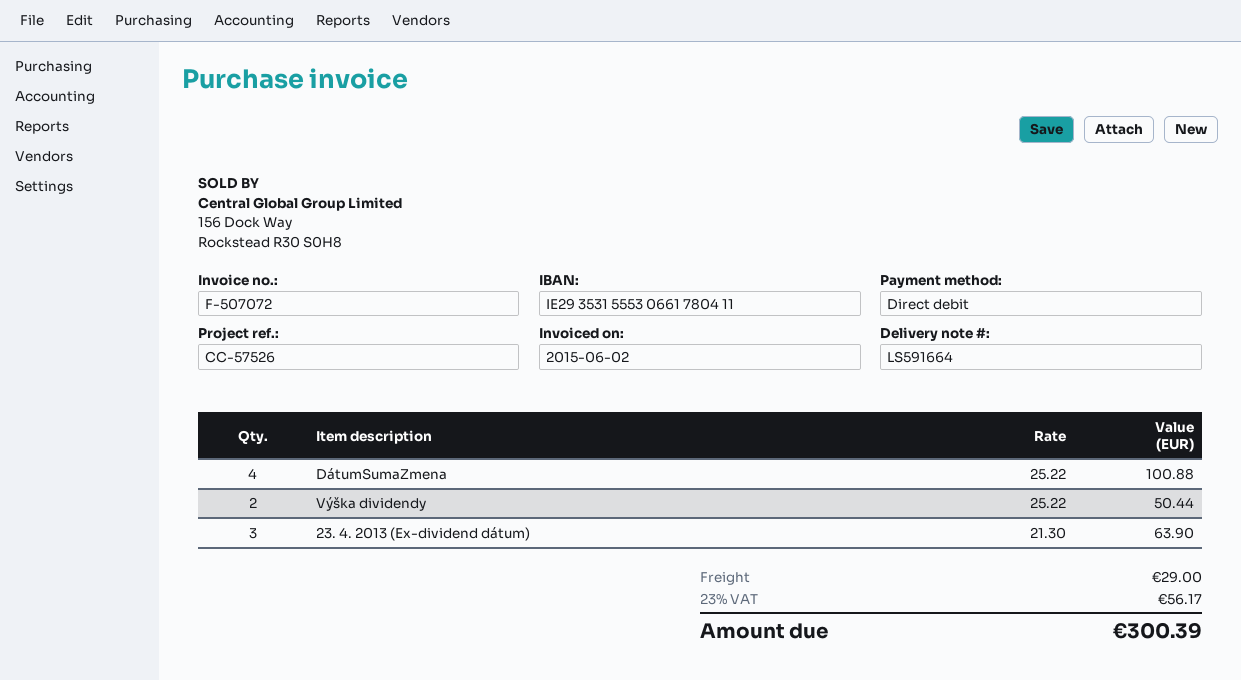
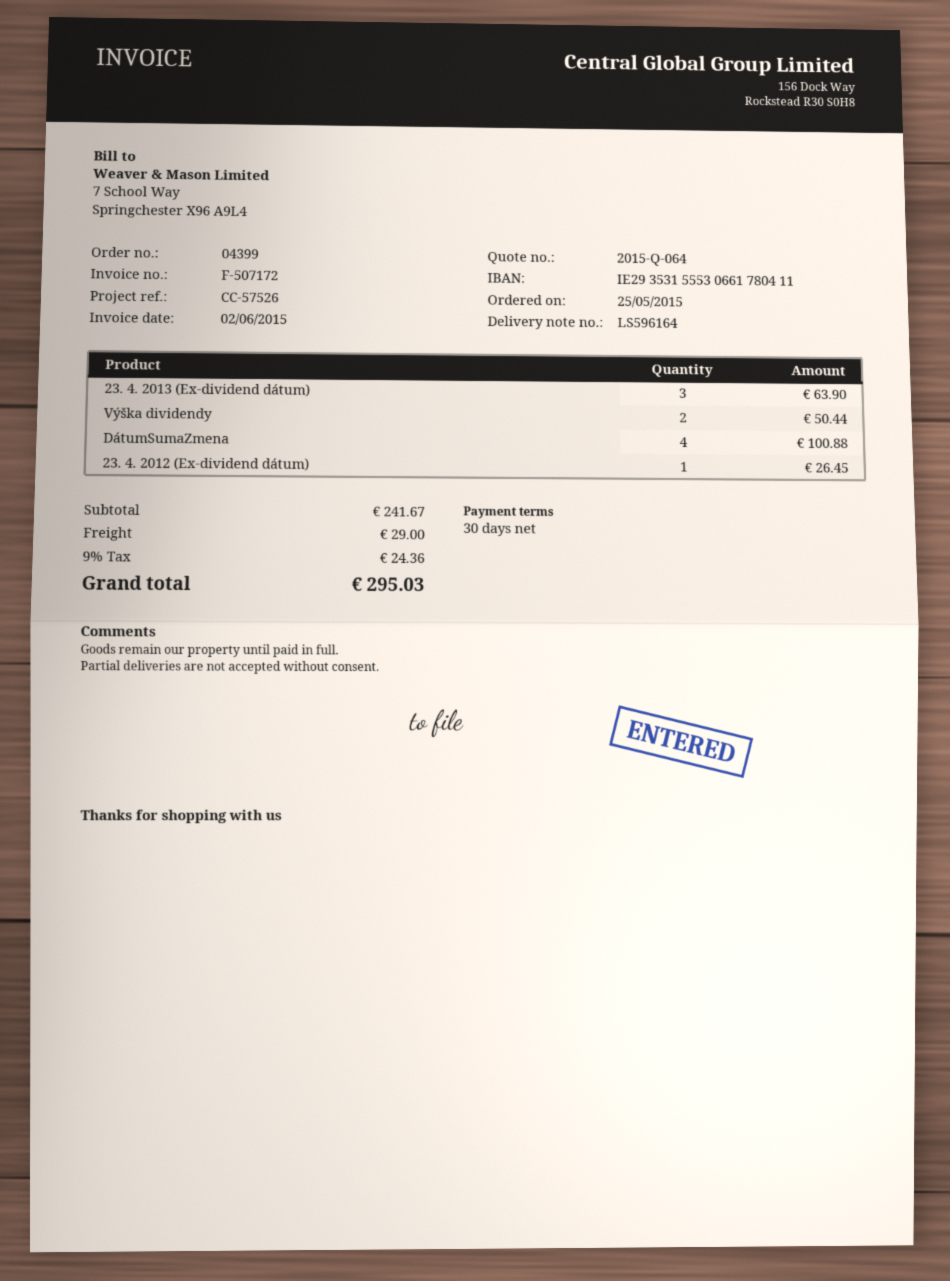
delivery note number: LS591664 -> LS596164
invoice number: F-507072 -> F-507172
23. 4. 2012 (Ex-dividend dátum): none -> 1 for 26.45
tax: 23% = 56.17 -> 9% = 24.36
total: 300.39 -> 295.03

